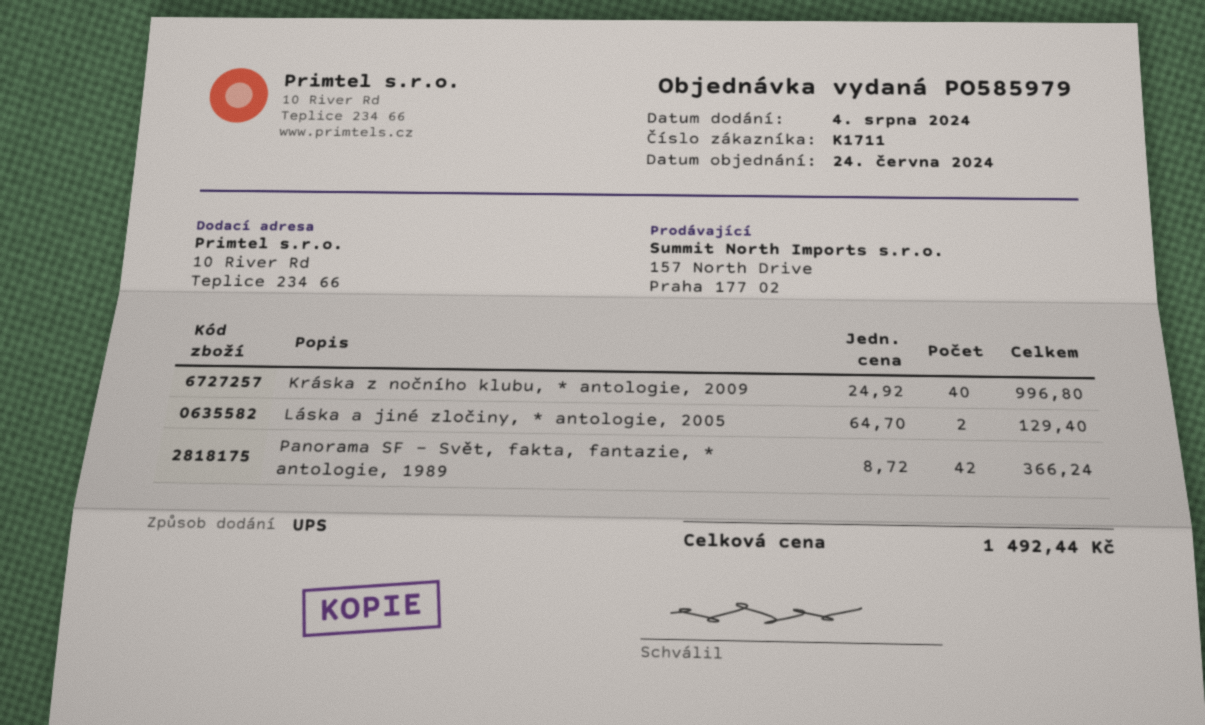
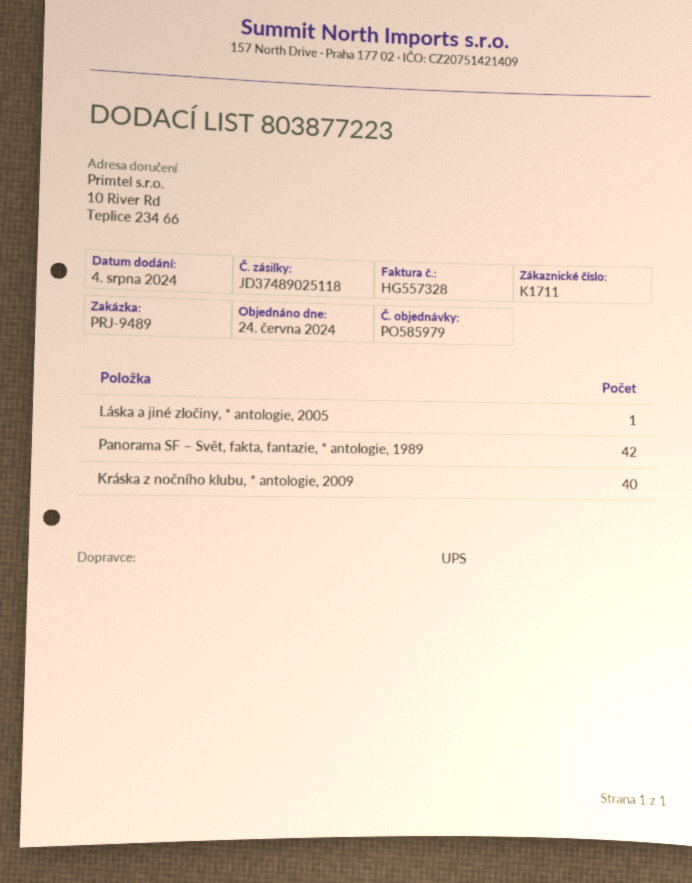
Láska a jiné zločiny, * antologie, 2005: 2 -> 1

